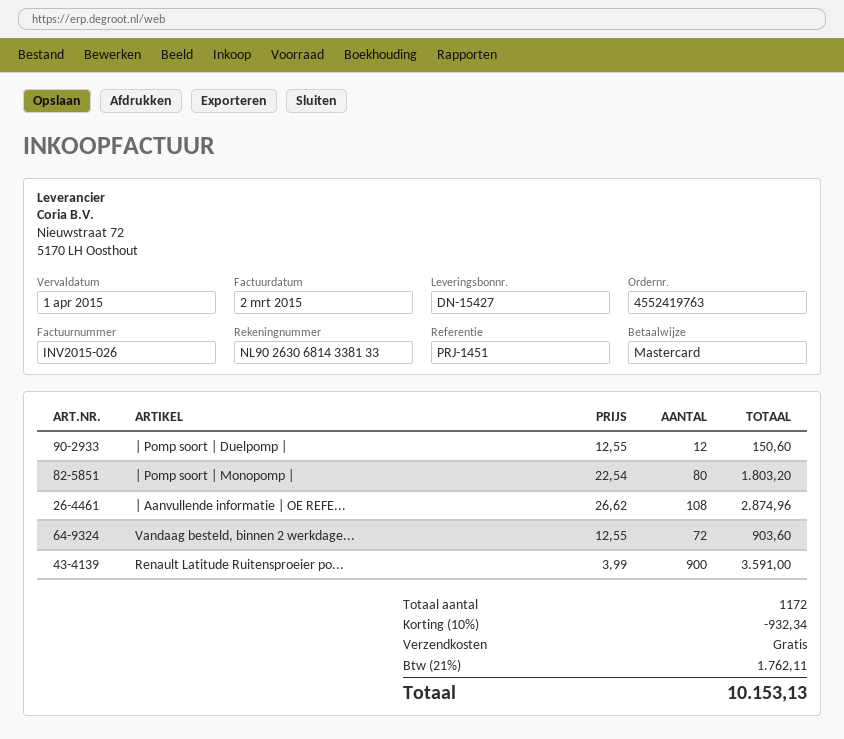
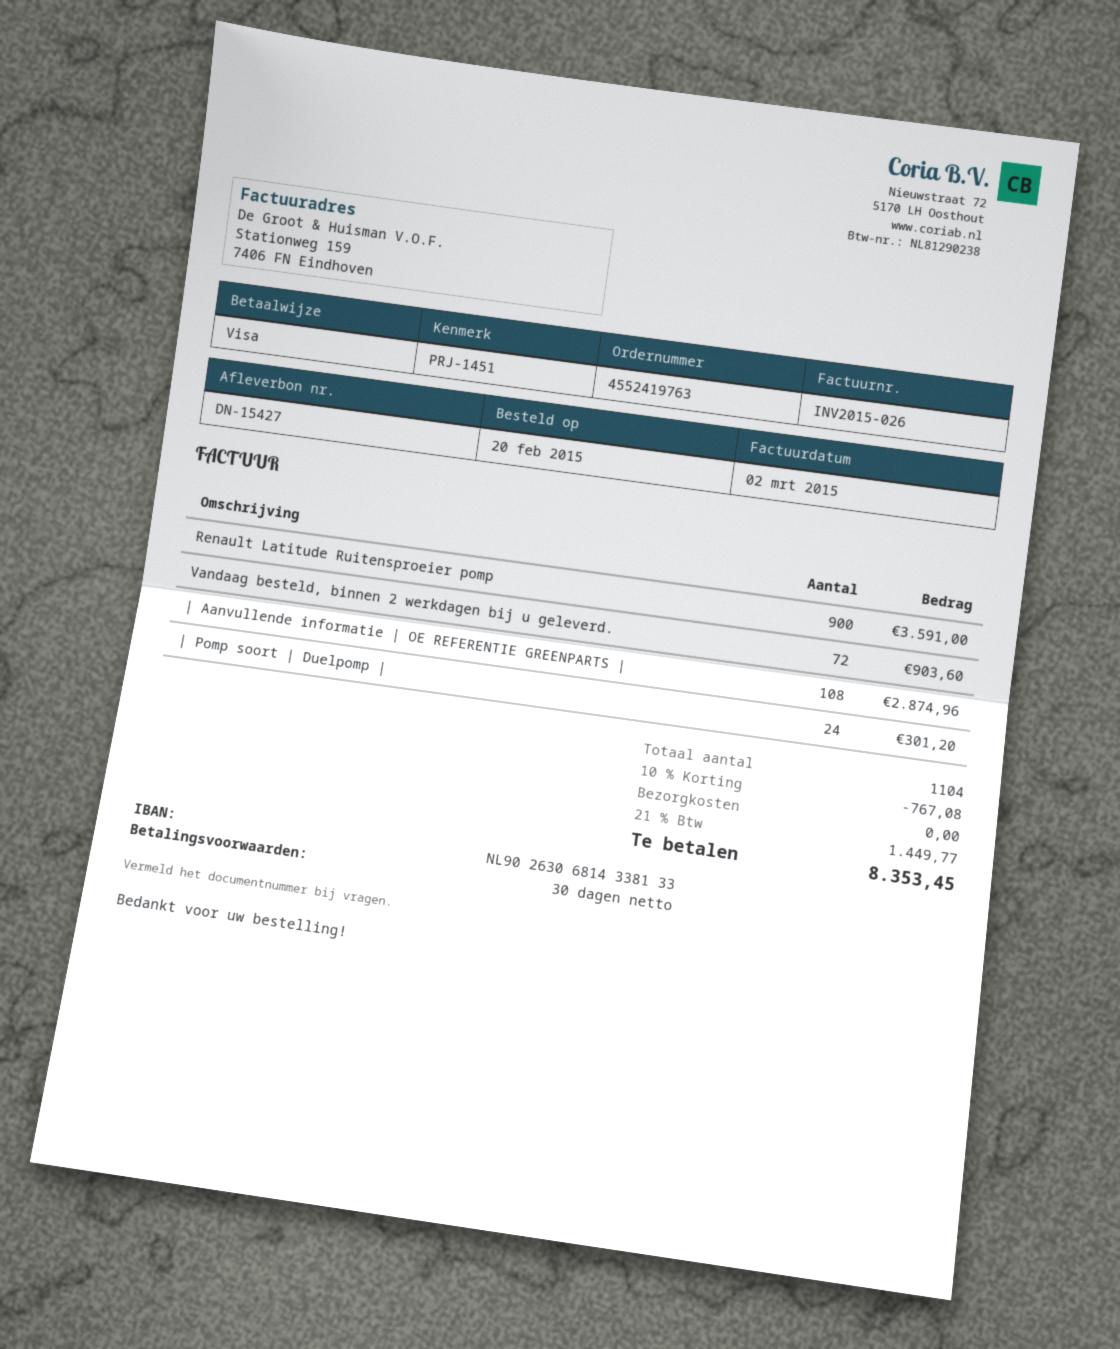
payment method: Mastercard -> Visa
| Pomp soort | Duelpomp |: 12 for 150.60 -> 24 for 301.20
| Pomp soort | Monopomp |: 80 for 1803.20 -> none
total quantity: 1172 -> 1104
discount: 10% = 932.34 -> 10% = 767.08
tax: 21% = 1762.11 -> 21% = 1449.77
total: 10153.13 -> 8353.45

